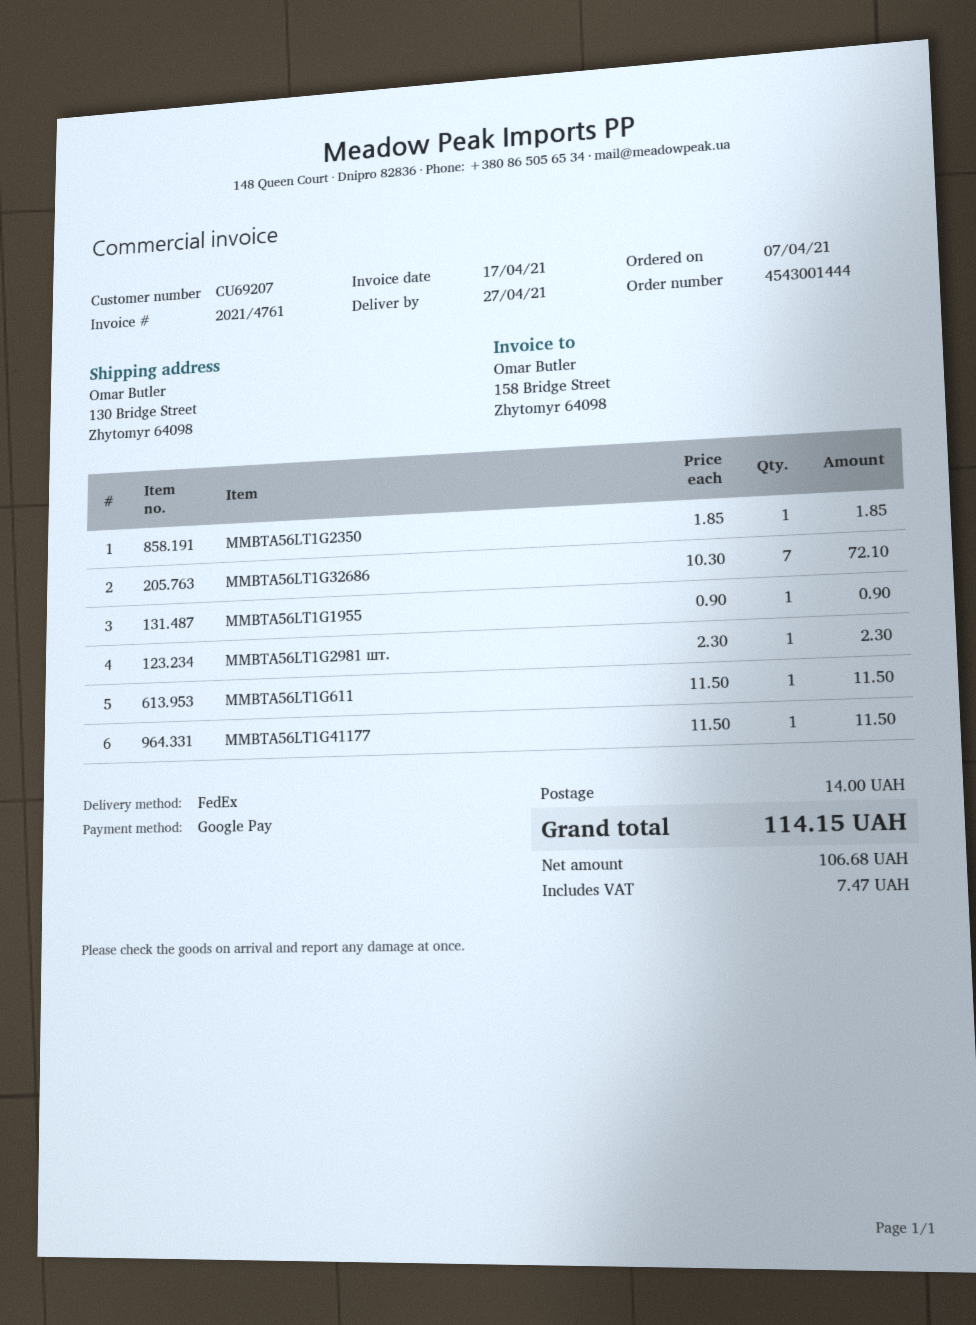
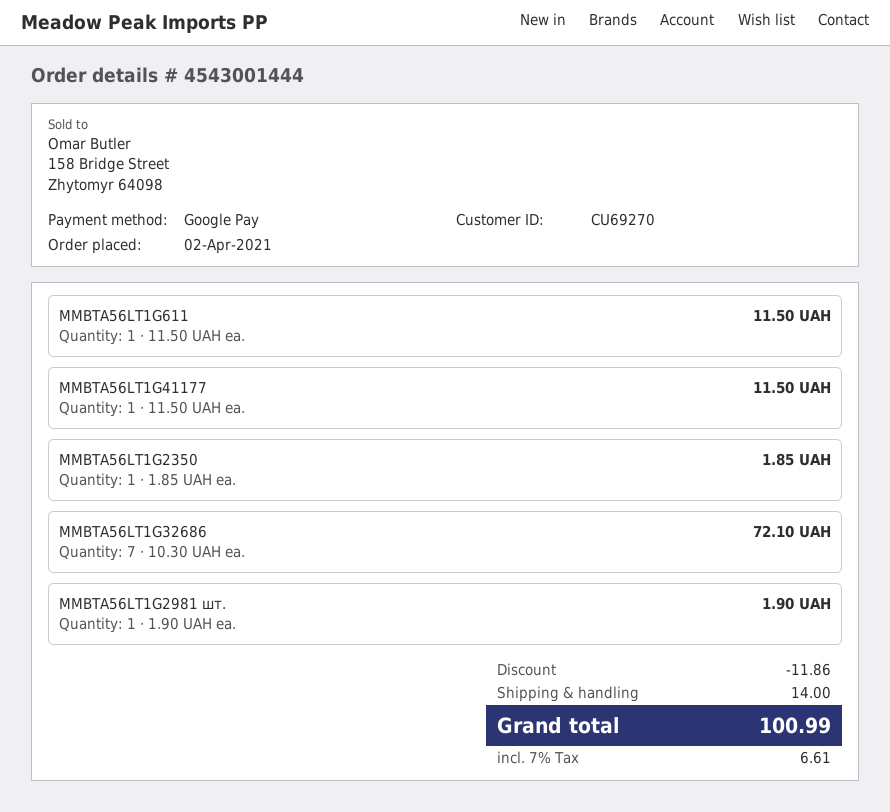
order date: 2021-04-07 -> 2021-04-02
customer number: CU69207 -> CU69270
MMBTA56LT1G1955: 1 x 0.90 = 0.90 -> none
MMBTA56LT1G2981 шт.: 1 x 2.30 = 2.30 -> 1 x 1.90 = 1.90
discount: none -> 11.86
tax: 7.47 -> 6.61
total: 114.15 -> 100.99

